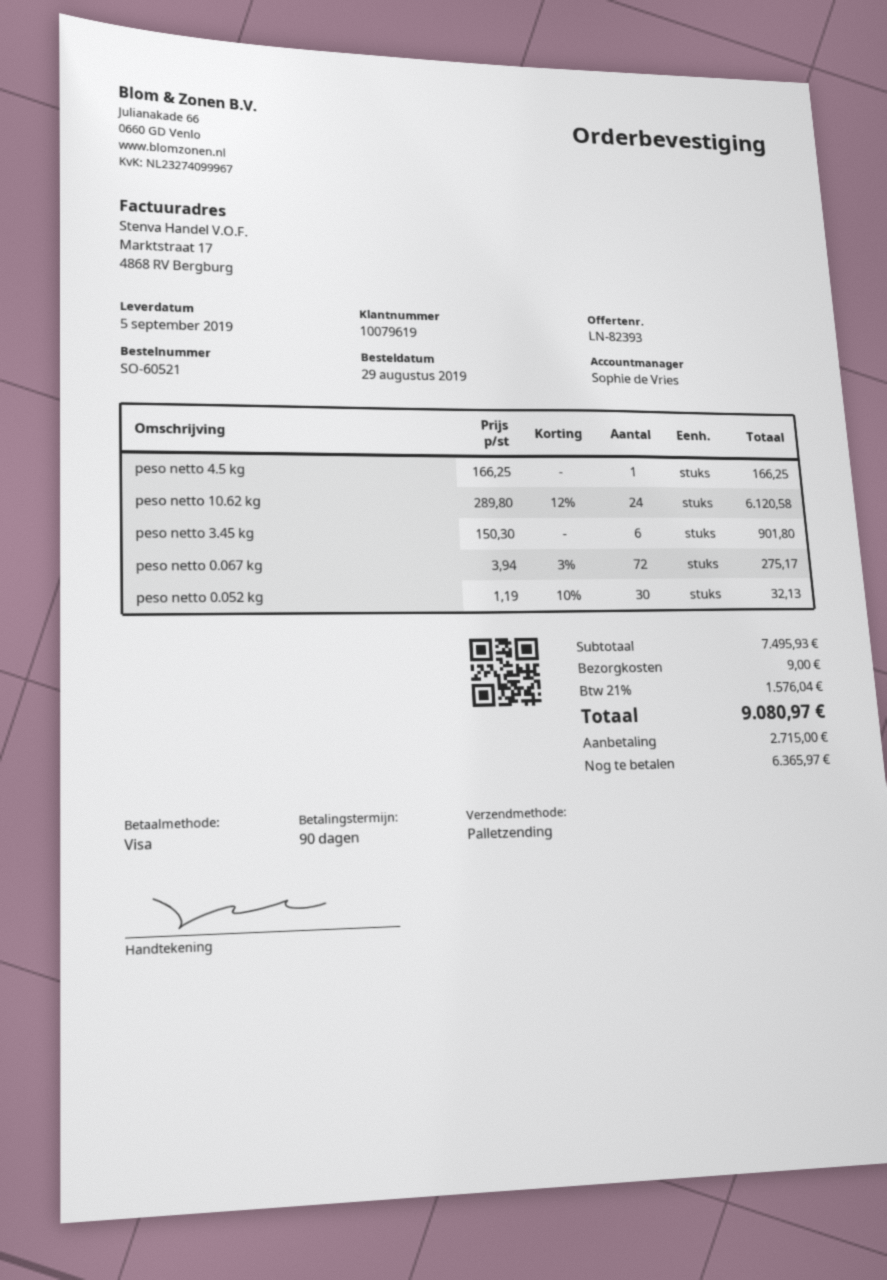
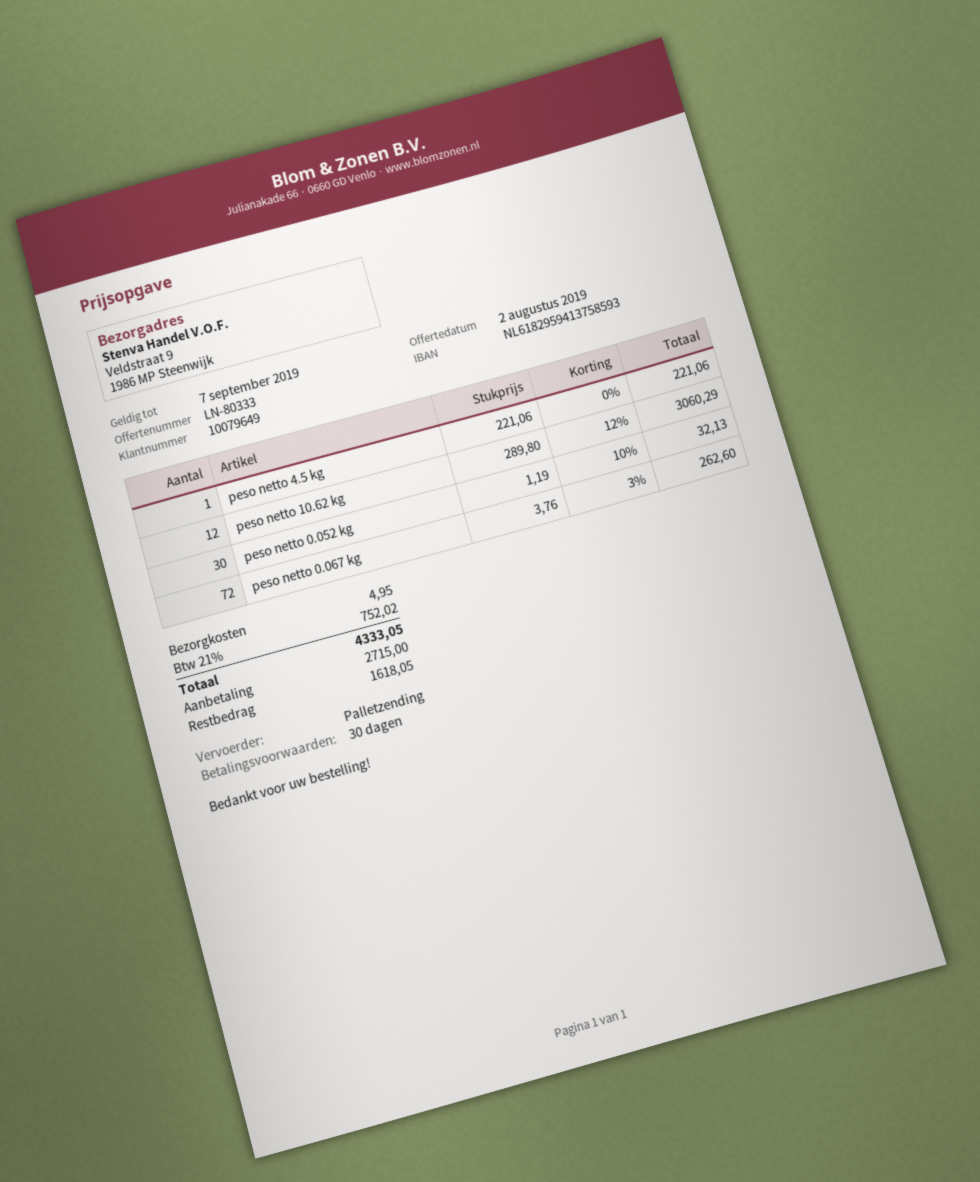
quote number: LN-82393 -> LN-80333
payment terms: 90 days -> 30 days
customer number: 10079619 -> 10079649
peso netto 4.5 kg: 1 x 166.25 = 166.25 -> 1 x 221.06 = 221.06
peso netto 10.62 kg: 24 x 289.80 - 12% = 6120.58 -> 12 x 289.80 - 12% = 3060.29
peso netto 3.45 kg: 6 x 150.30 = 901.80 -> none
peso netto 0.067 kg: 72 x 3.94 - 3% = 275.17 -> 72 x 3.76 - 3% = 262.60
shipping: 9.00 -> 4.95
tax: 21% = 1576.04 -> 21% = 752.02
total: 9080.97 -> 4333.05
balance: 6365.97 -> 1618.05

